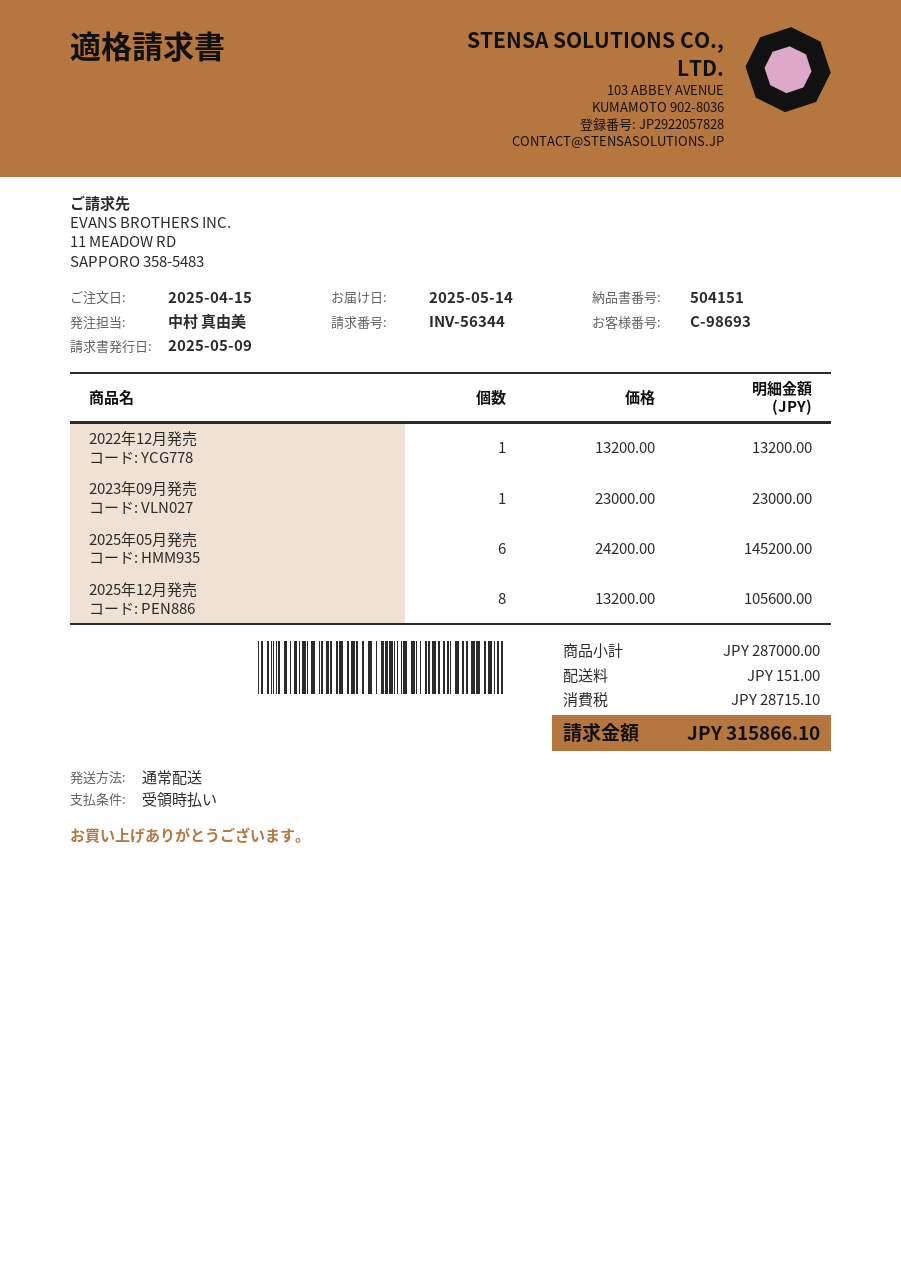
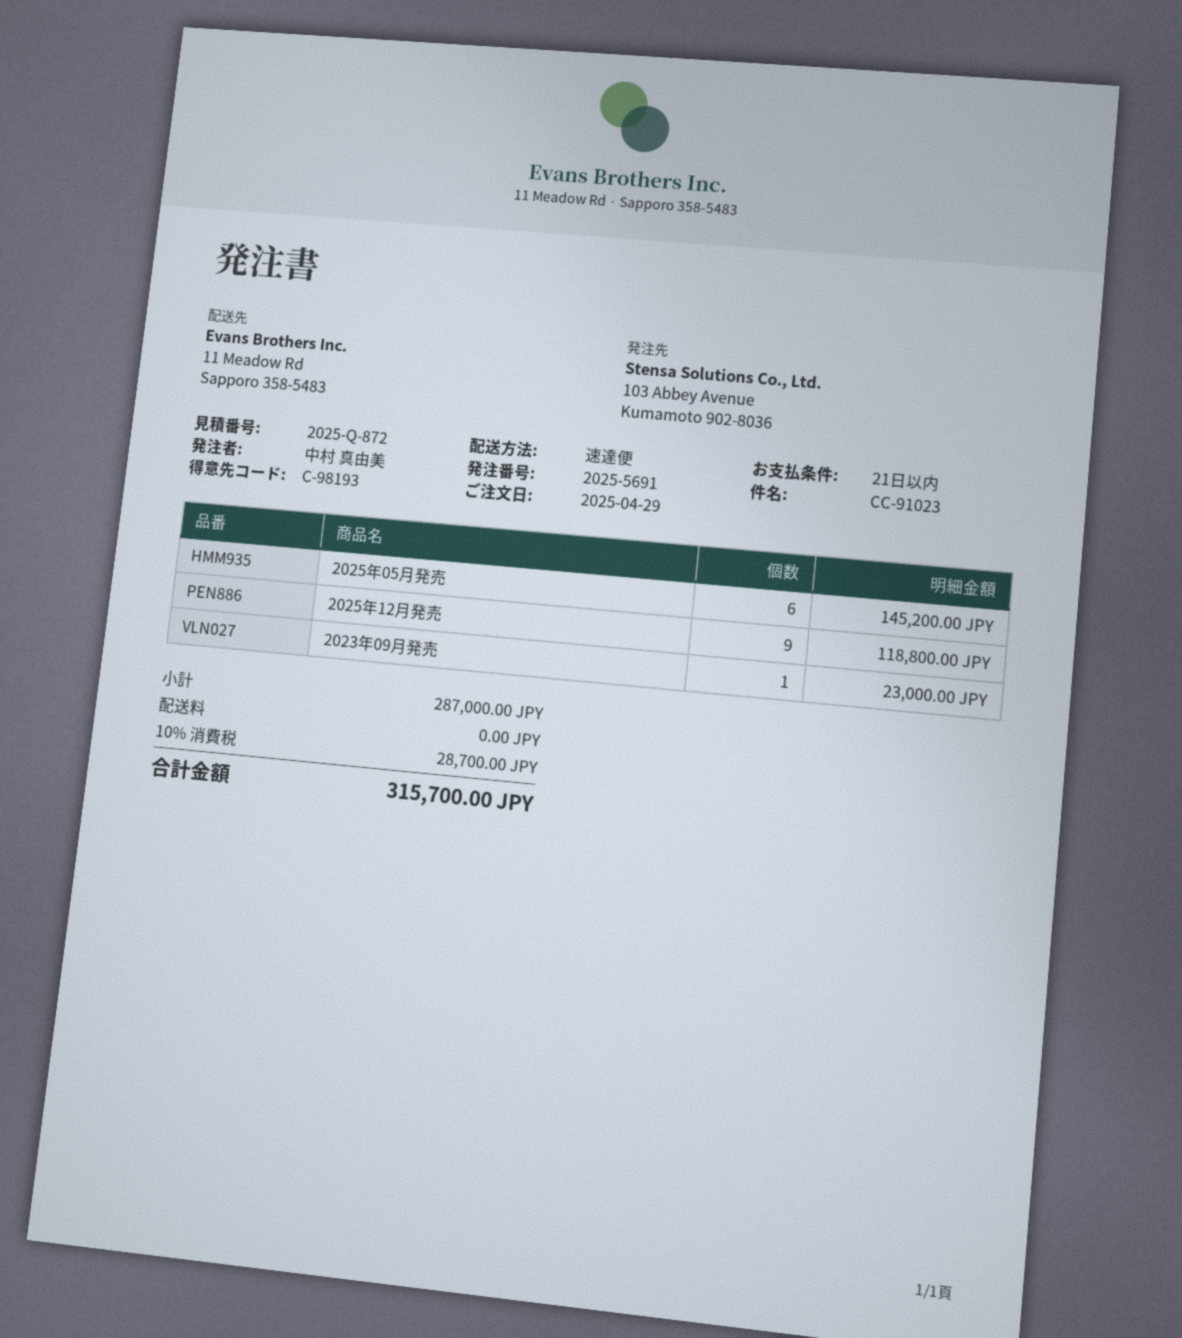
order date: 2025-04-15 -> 2025-04-29
payment terms: on receipt -> 21 days
customer number: C-98693 -> C-98193
shipping method: standard -> express
2022年12月発売: 1 for 13200.00 -> none
2025年12月発売: 8 for 105600.00 -> 9 for 118800.00
shipping: 151.00 -> 0.00
tax: 28715.10 -> 28700.00
total: 315866.10 -> 315700.00

